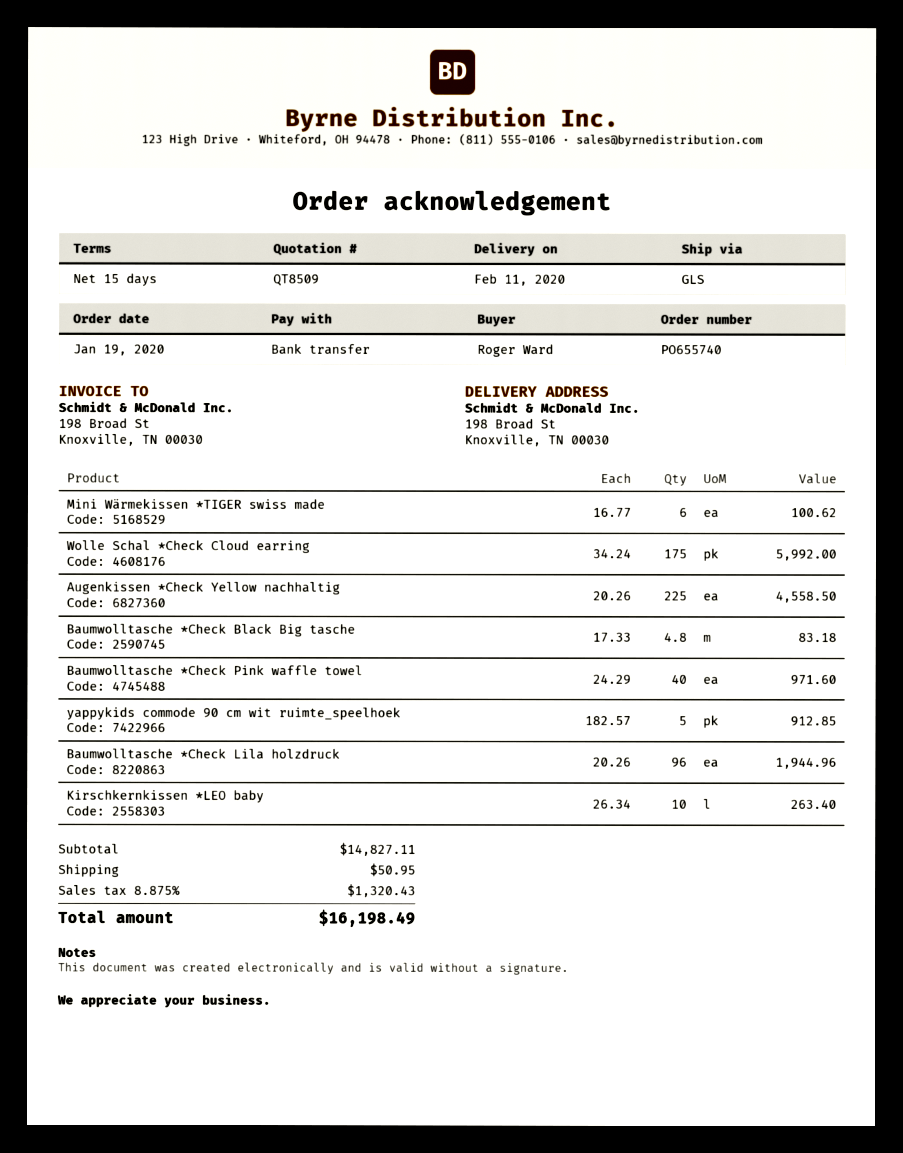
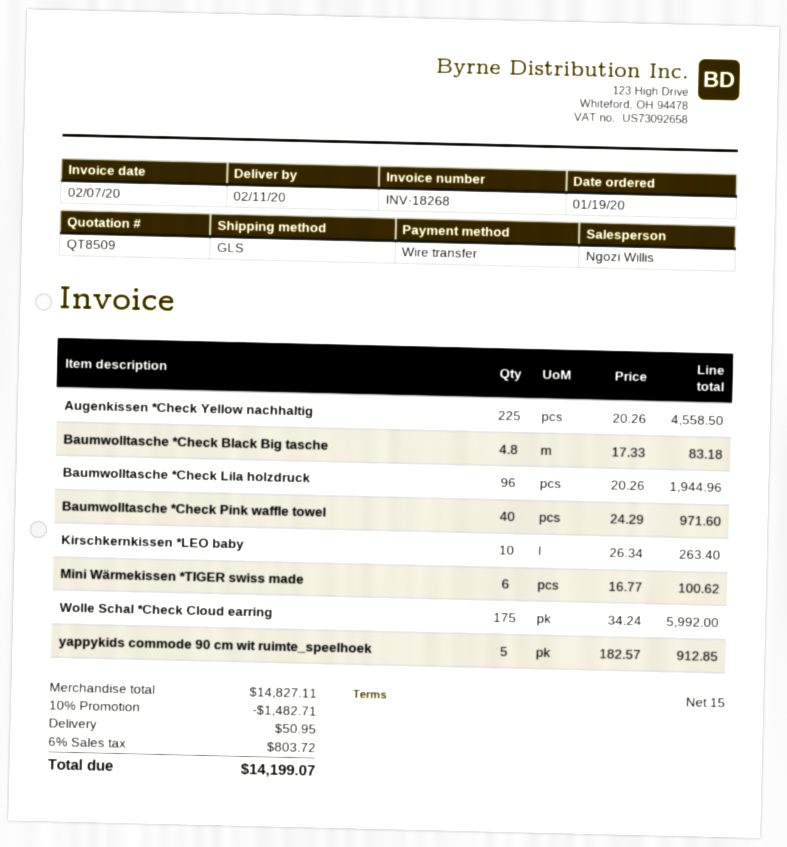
discount: none -> 10% = 1482.71
tax: 8.875% = 1320.43 -> 6% = 803.72
total: 16198.49 -> 14199.07

